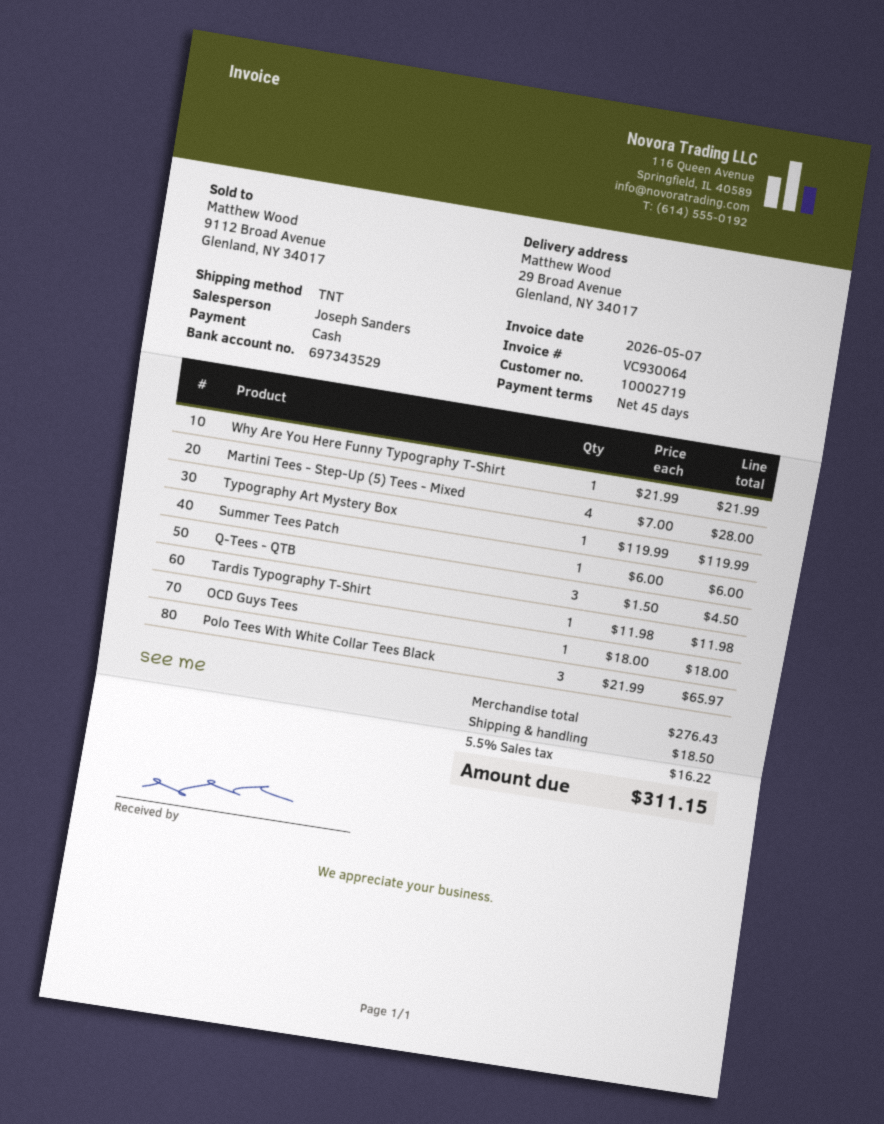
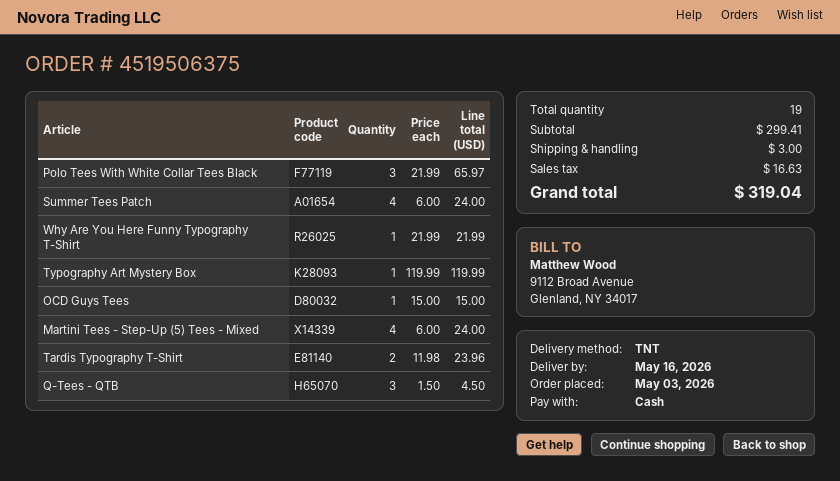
Martini Tees - Step-Up (5) Tees - Mixed: 4 x 7.00 = 28.00 -> 4 x 6.00 = 24.00
Summer Tees Patch: 1 x 6.00 = 6.00 -> 4 x 6.00 = 24.00
Tardis Typography T-Shirt: 1 x 11.98 = 11.98 -> 2 x 11.98 = 23.96
OCD Guys Tees: 1 x 18.00 = 18.00 -> 1 x 15.00 = 15.00
subtotal: 276.43 -> 299.41
shipping: 18.50 -> 3.00
tax: 16.22 -> 16.63
total: 311.15 -> 319.04

